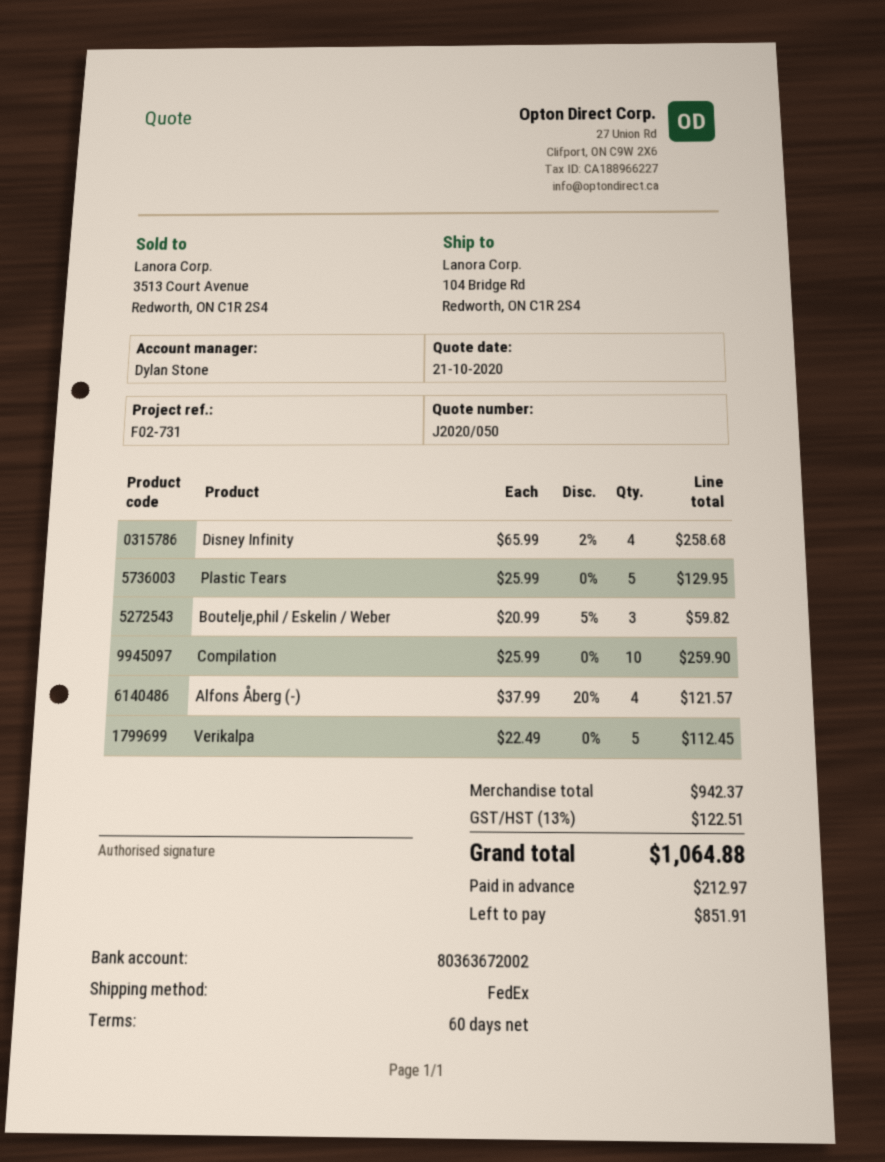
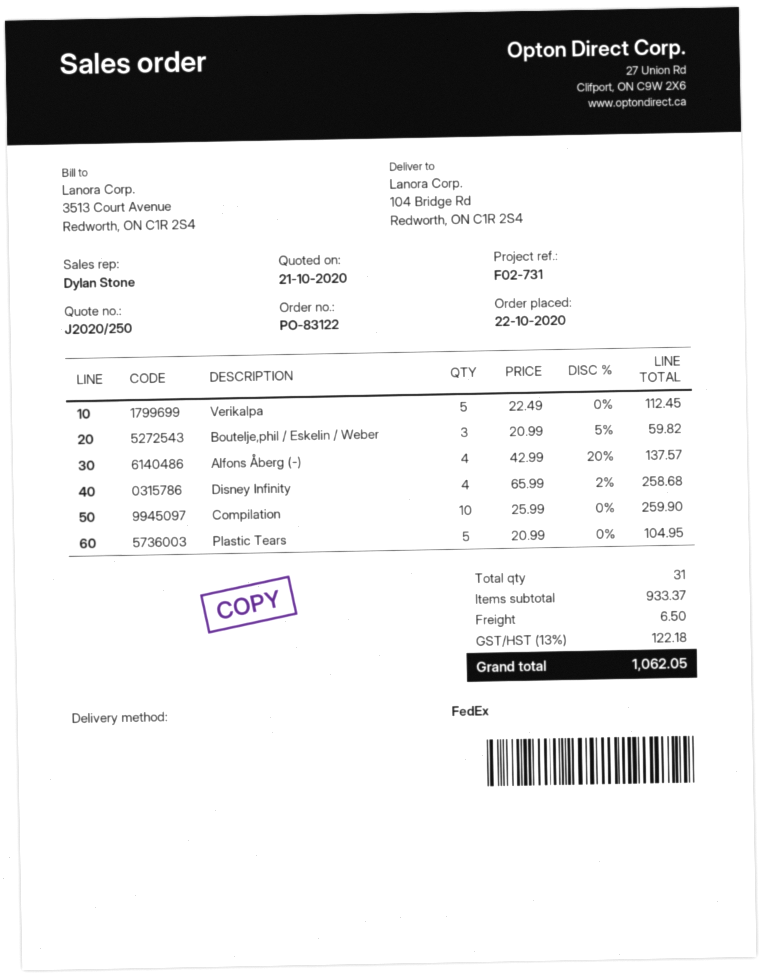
quote number: J2020/050 -> J2020/250
Plastic Tears: 5 x 25.99 = 129.95 -> 5 x 20.99 = 104.95
Alfons Åberg (-): 4 x 37.99 - 20% = 121.57 -> 4 x 42.99 - 20% = 137.57
subtotal: 942.37 -> 933.37
shipping: none -> 6.50
tax: 13% = 122.51 -> 13% = 122.18
total: 1064.88 -> 1062.05

